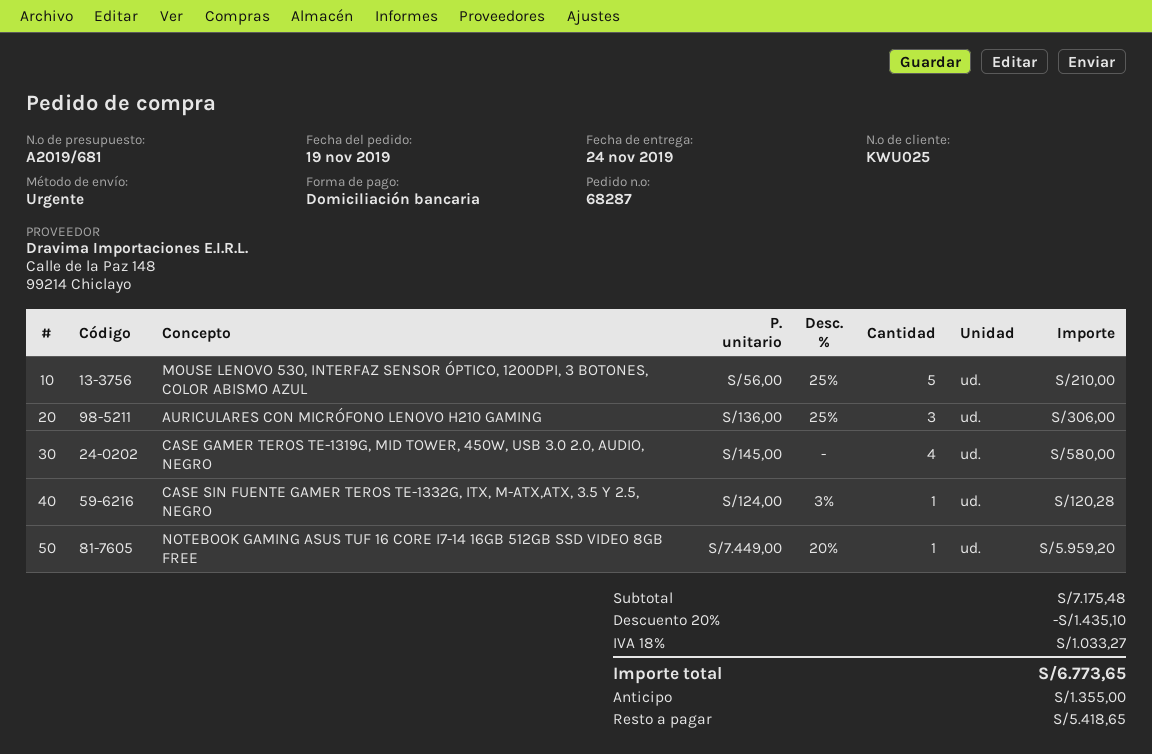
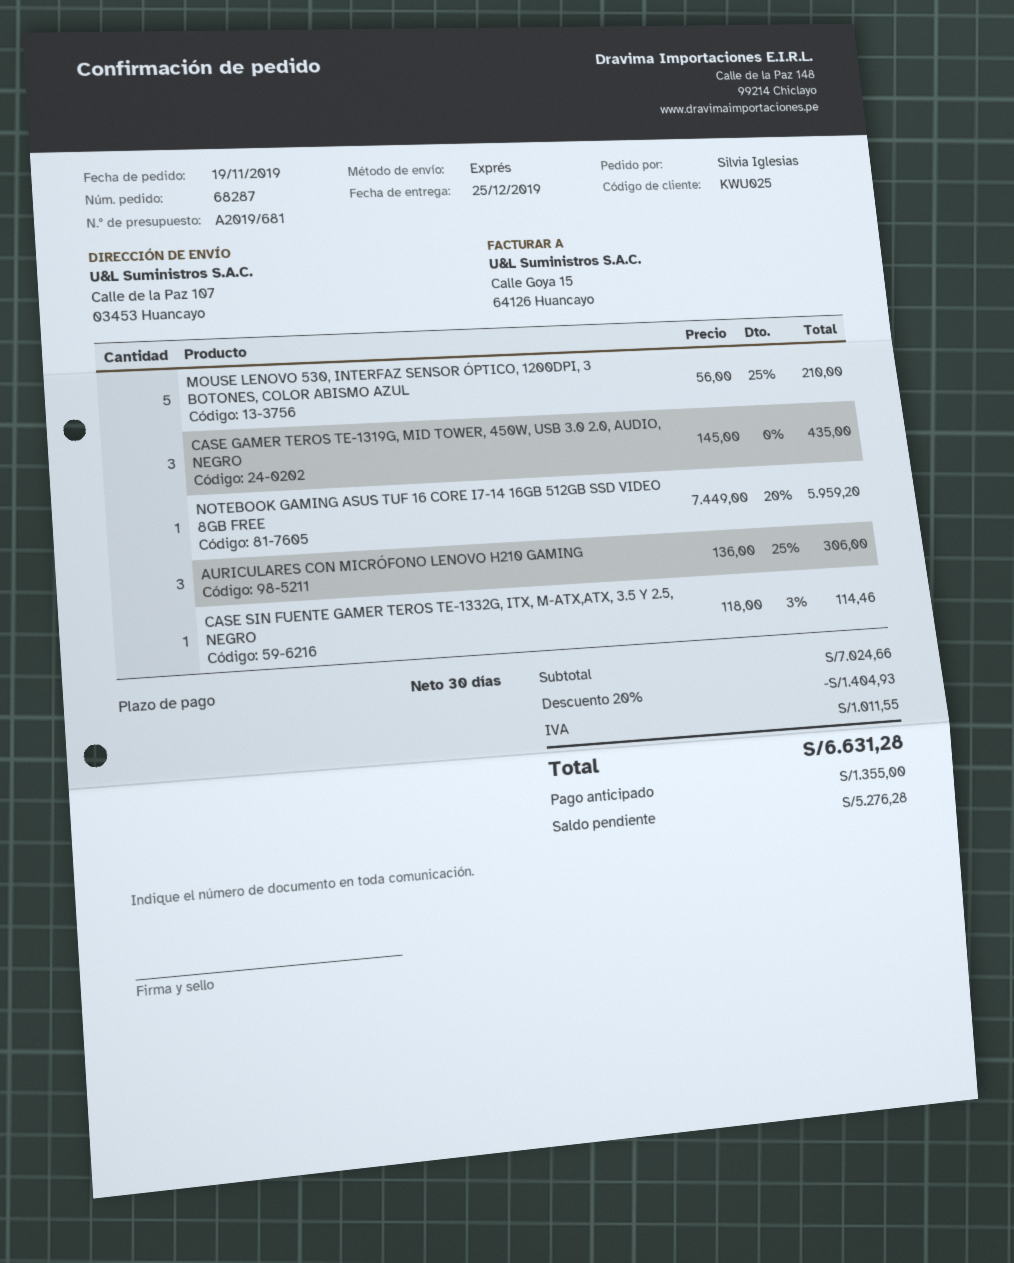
delivery date: 2019-11-24 -> 2019-12-25
CASE GAMER TEROS TE-1319G, MID TOWER, 450W, USB 3.0 2.0, AUDIO, NEGRO: 4 x 145.00 = 580.00 -> 3 x 145.00 = 435.00
CASE SIN FUENTE GAMER TEROS TE-1332G, ITX, M-ATX,ATX, 3.5 Y 2.5, NEGRO: 1 x 124.00 - 3% = 120.28 -> 1 x 118.00 - 3% = 114.46
subtotal: 7175.48 -> 7024.66
discount: 20% = 1435.10 -> 20% = 1404.93
tax: 1033.27 -> 1011.55
total: 6773.65 -> 6631.28
balance: 5418.65 -> 5276.28

